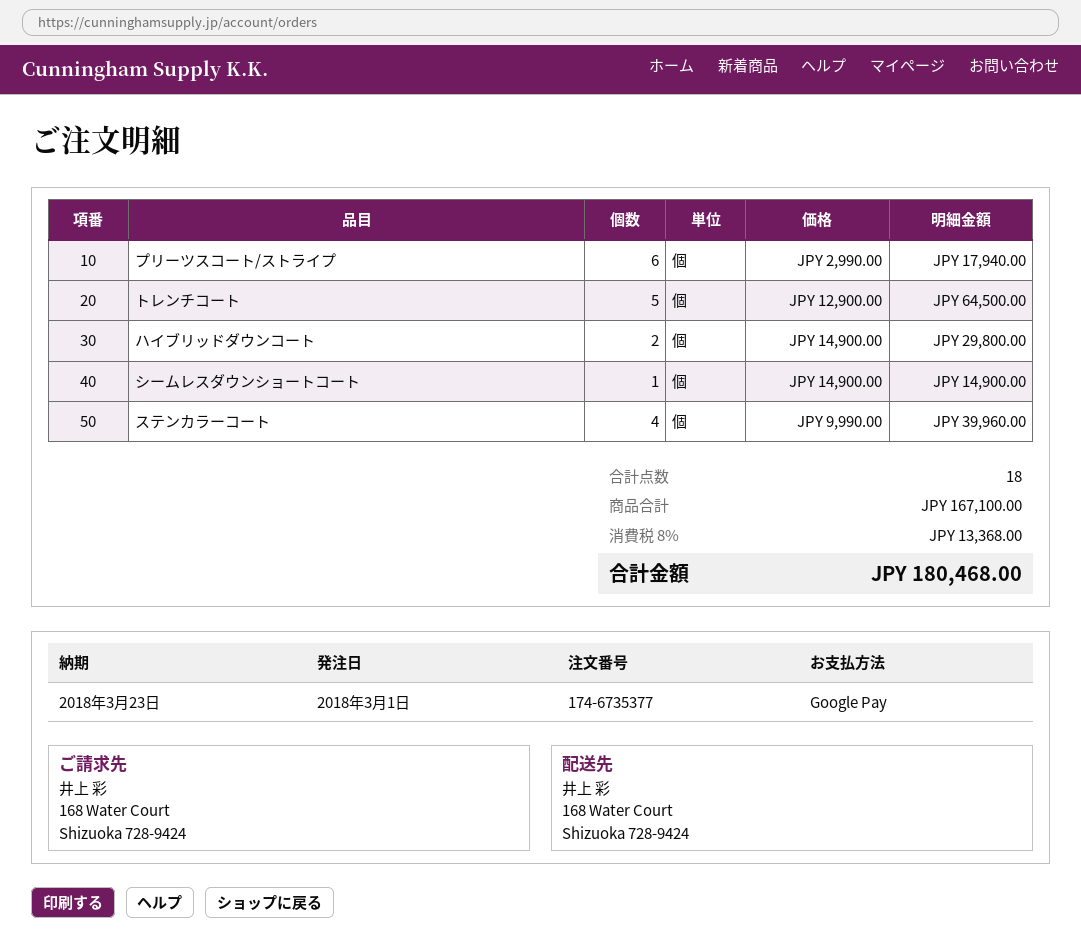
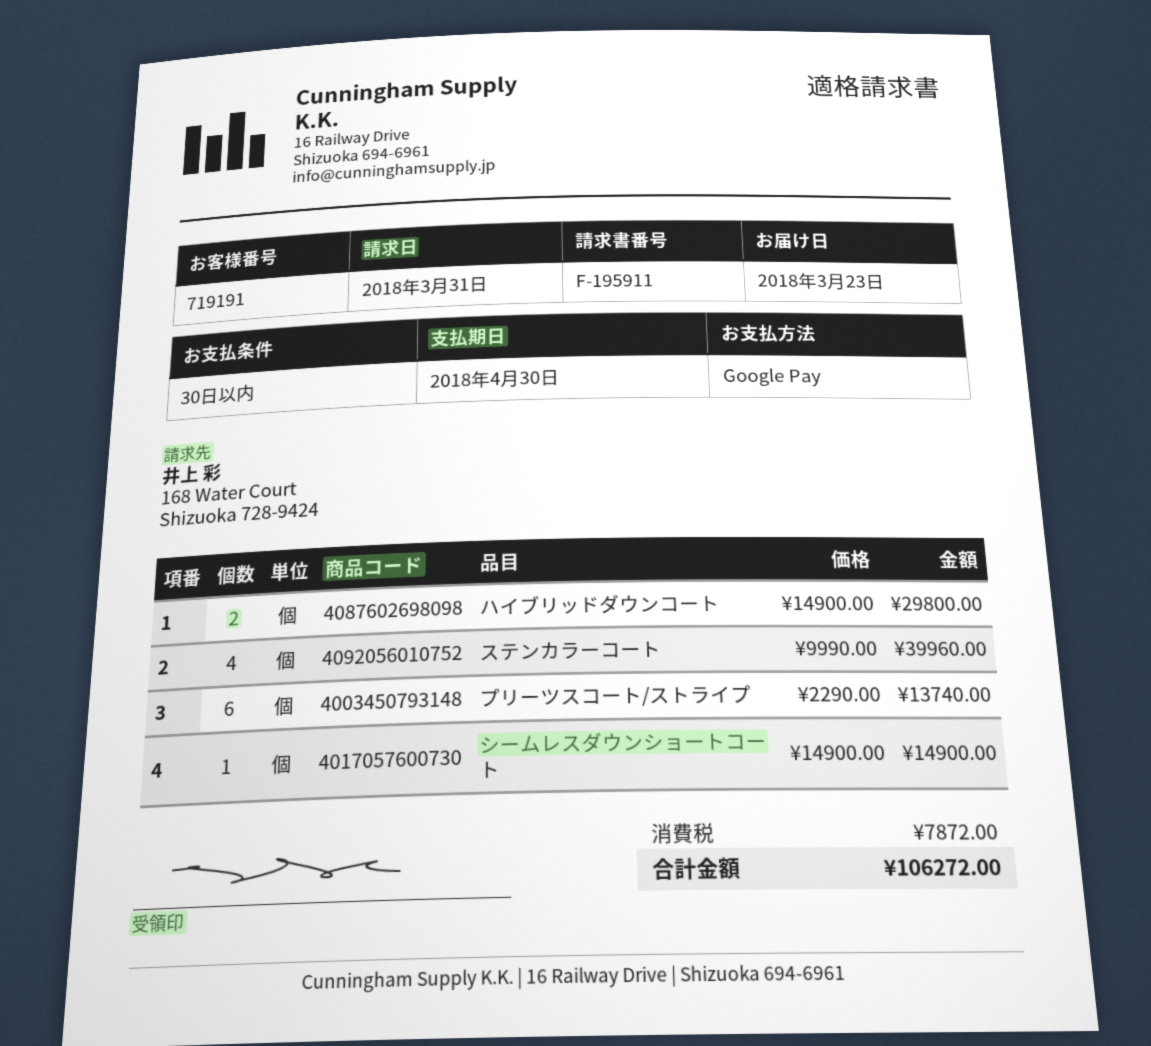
プリーツスコート/ストライプ: 6 x 2990.00 = 17940.00 -> 6 x 2290.00 = 13740.00
トレンチコート: 5 x 12900.00 = 64500.00 -> none
tax: 13368.00 -> 7872.00
total: 180468.00 -> 106272.00

